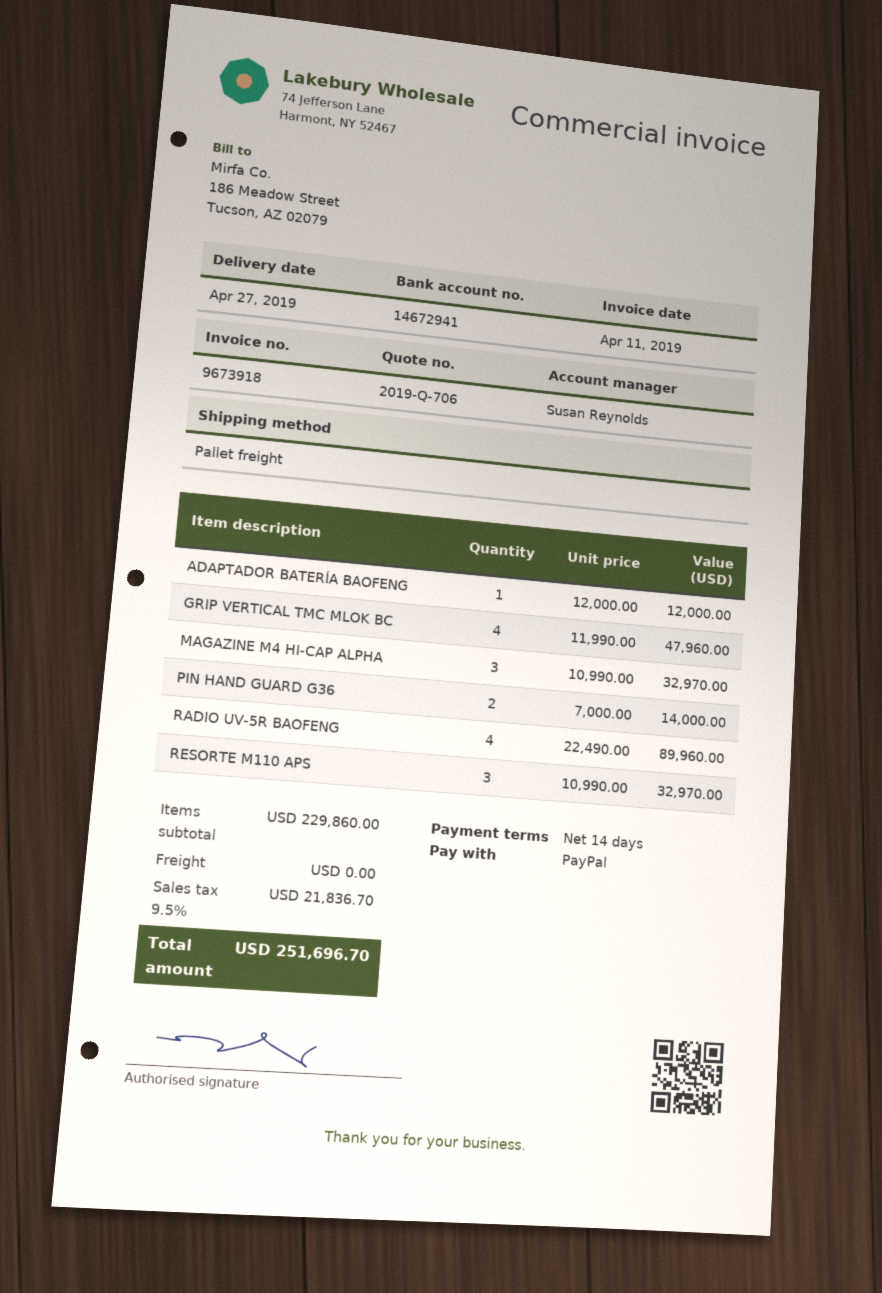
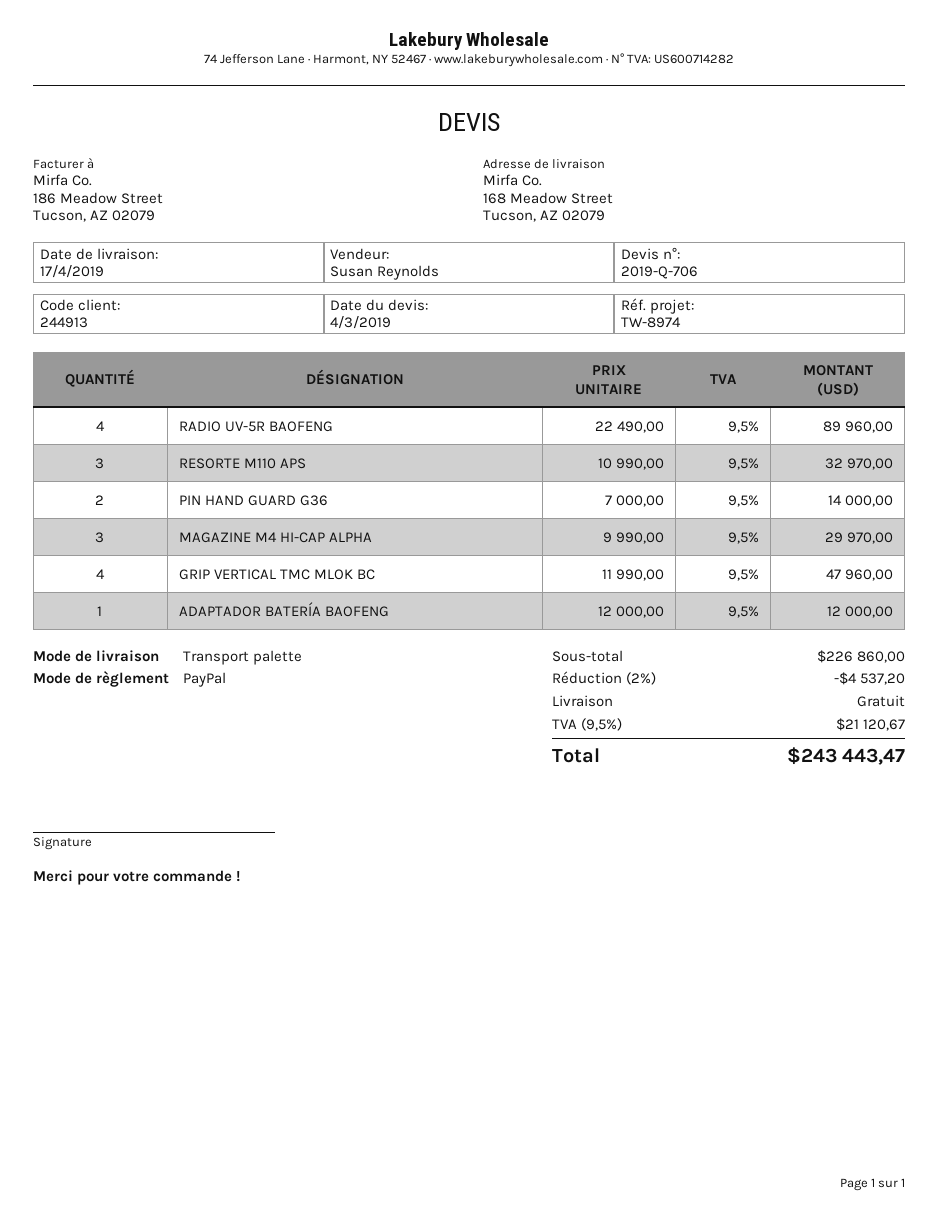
delivery date: 2019-04-27 -> 2019-04-17
MAGAZINE M4 HI-CAP ALPHA: 3 x 10990.00 = 32970.00 -> 3 x 9990.00 = 29970.00
subtotal: 229860.00 -> 226860.00
discount: none -> 2% = 4537.20
tax: 9.5% = 21836.70 -> 9.5% = 21120.67
total: 251696.70 -> 243443.47

